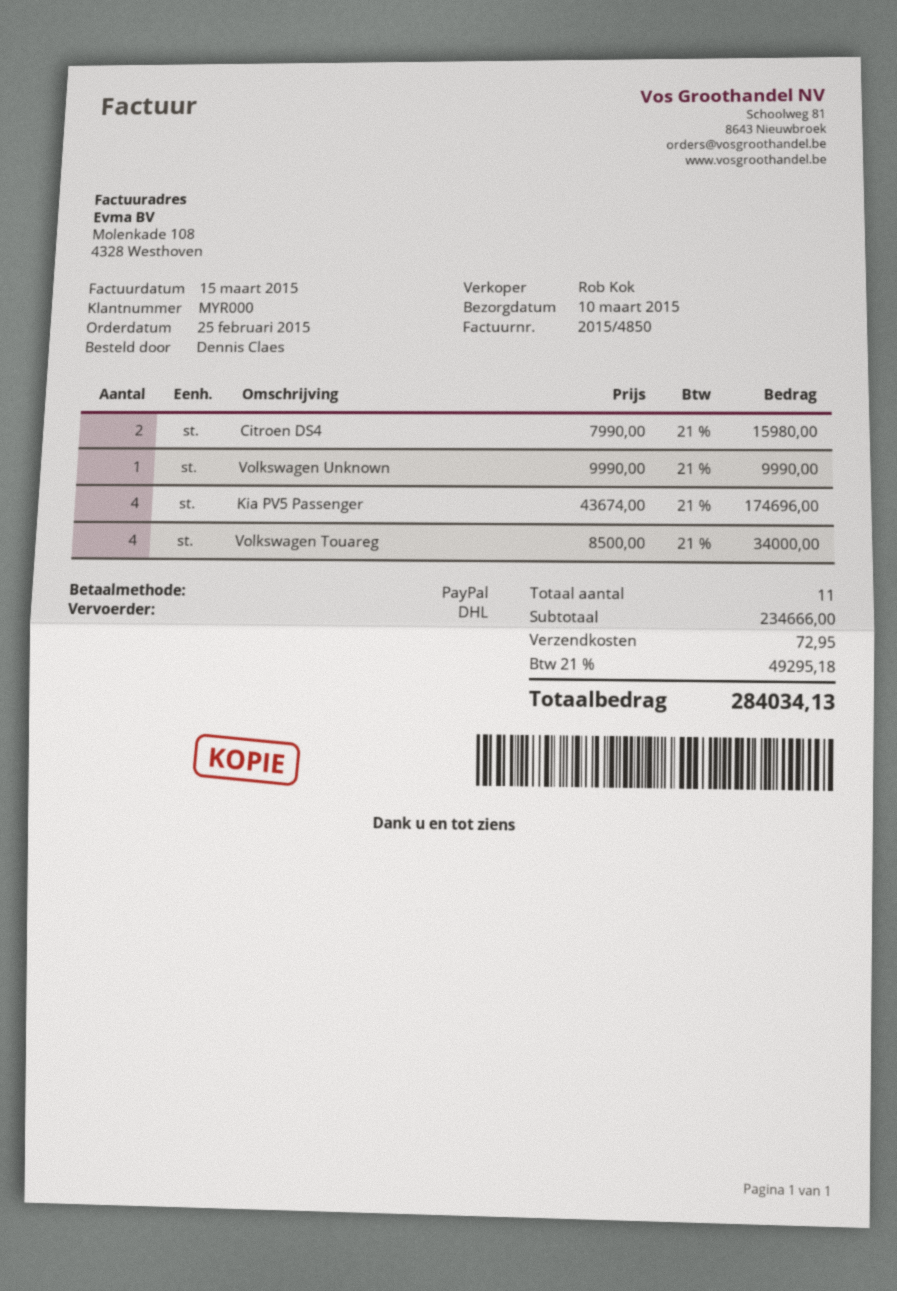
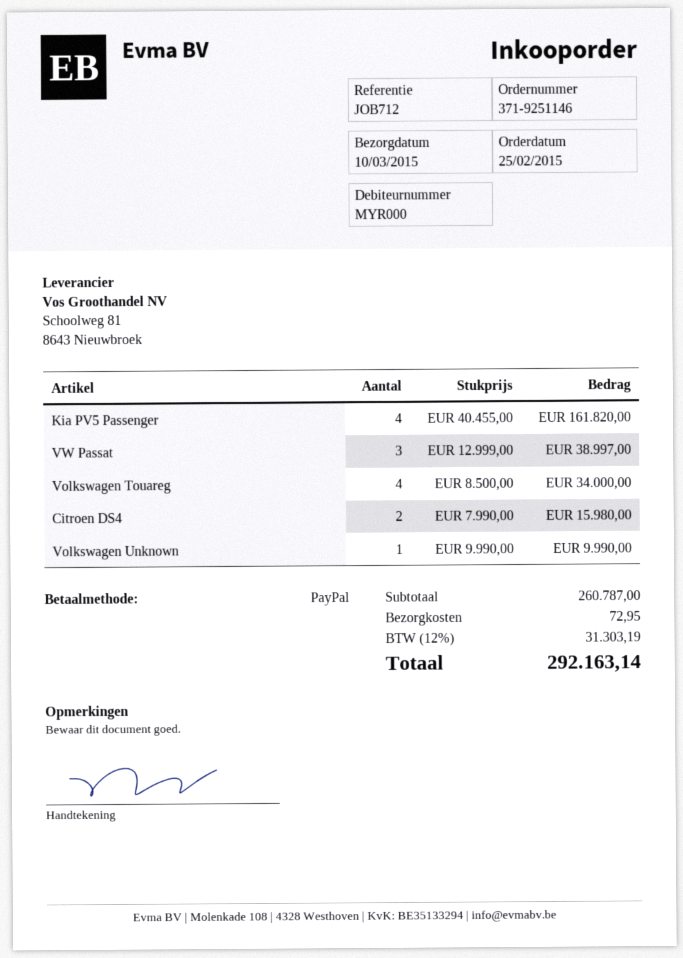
Kia PV5 Passenger: 4 x 43674.00 = 174696.00 -> 4 x 40455.00 = 161820.00
VW Passat: none -> 3 x 12999.00 = 38997.00
subtotal: 234666.00 -> 260787.00
tax: 21% = 49295.18 -> 12% = 31303.19
total: 284034.13 -> 292163.14

